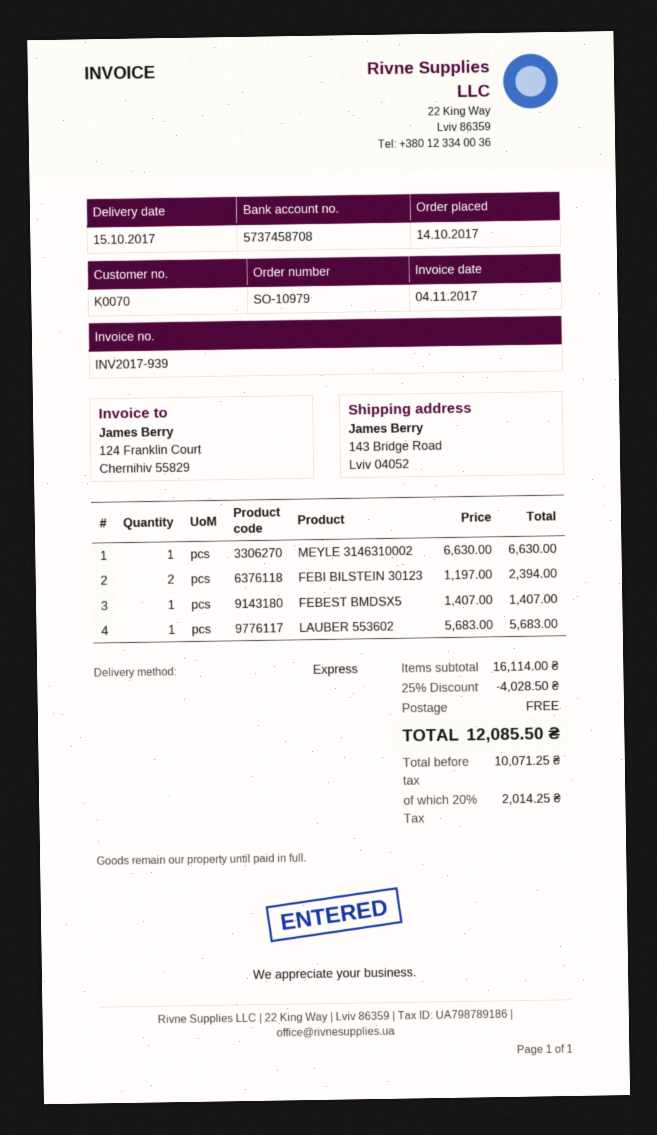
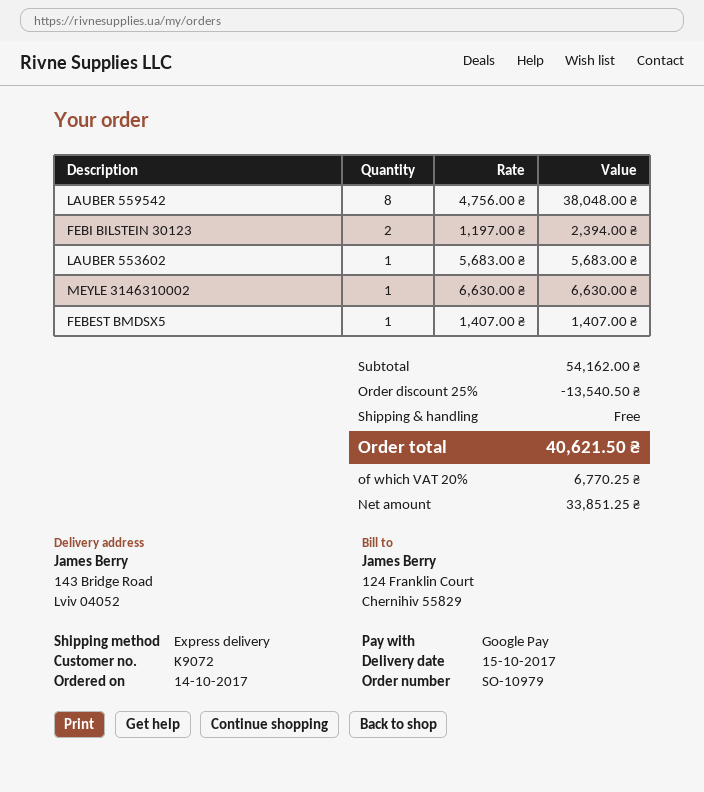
customer number: K0070 -> K9072
LAUBER 559542: none -> 8 x 4756.00 = 38048.00
subtotal: 16114.00 -> 54162.00
discount: 25% = 4028.50 -> 25% = 13540.50
net: 10071.25 -> 33851.25
tax: 20% = 2014.25 -> 20% = 6770.25
total: 12085.50 -> 40621.50

